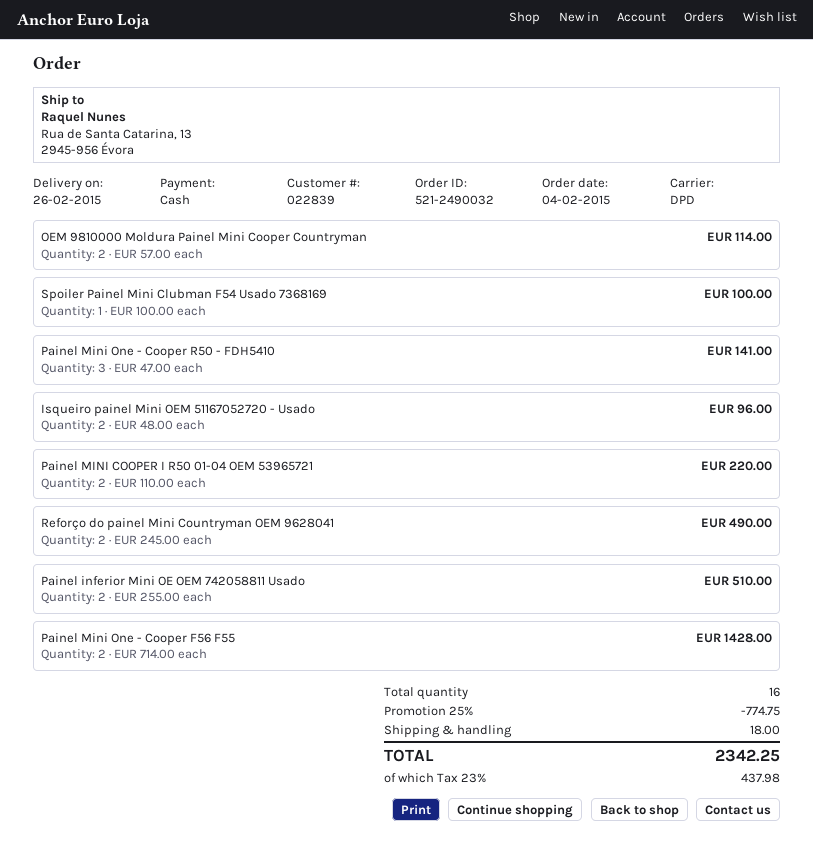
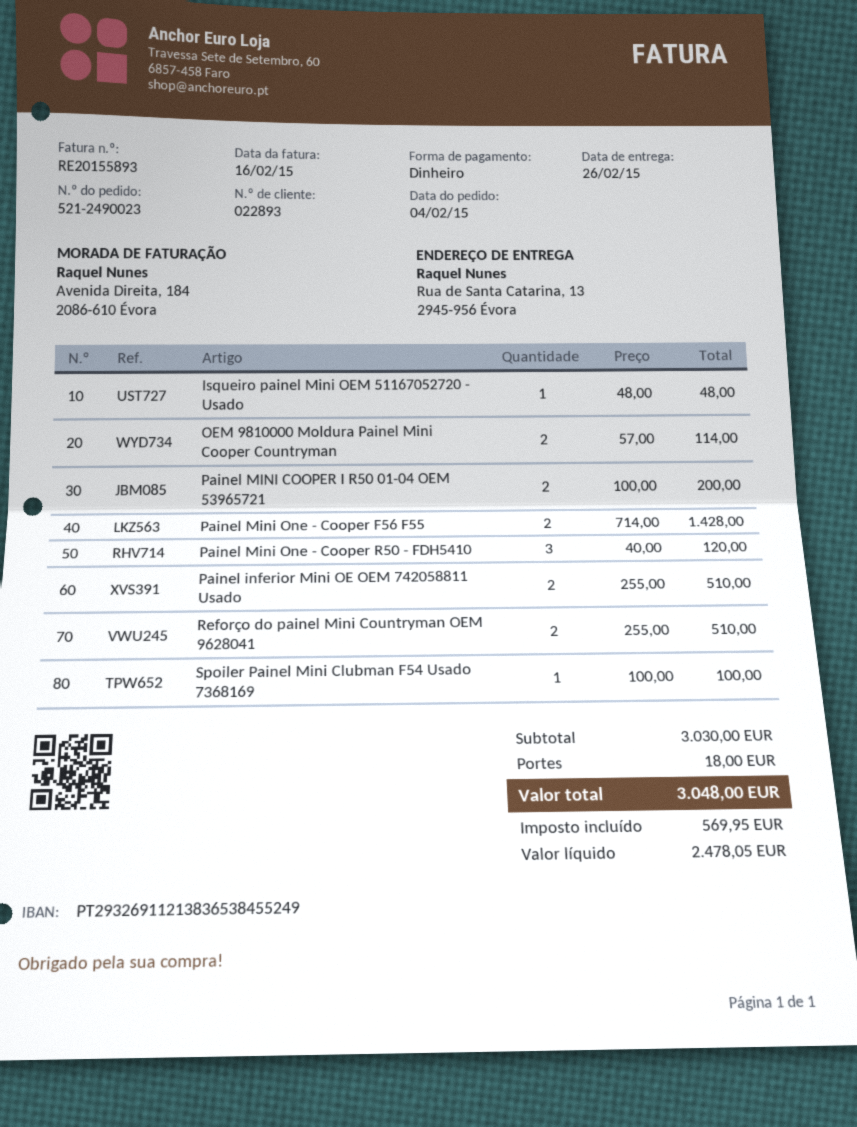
order number: 521-2490032 -> 521-2490023
customer number: 022839 -> 022893
Painel Mini One - Cooper R50 - FDH5410: 3 x 47.00 = 141.00 -> 3 x 40.00 = 120.00
Isqueiro painel Mini OEM 51167052720 - Usado: 2 x 48.00 = 96.00 -> 1 x 48.00 = 48.00
Painel MINI COOPER I R50 01-04 OEM 53965721: 2 x 110.00 = 220.00 -> 2 x 100.00 = 200.00
Reforço do painel Mini Countryman OEM 9628041: 2 x 245.00 = 490.00 -> 2 x 255.00 = 510.00
discount: 25% = 774.75 -> none
tax: 437.98 -> 569.95
total: 2342.25 -> 3048.00

